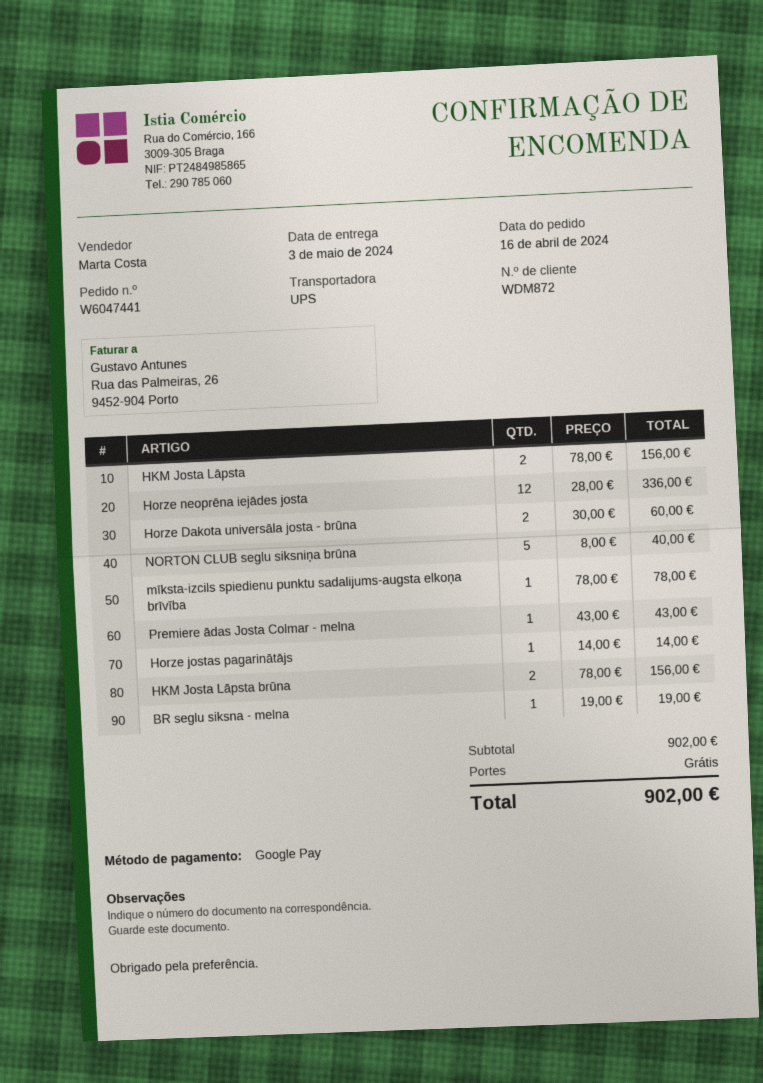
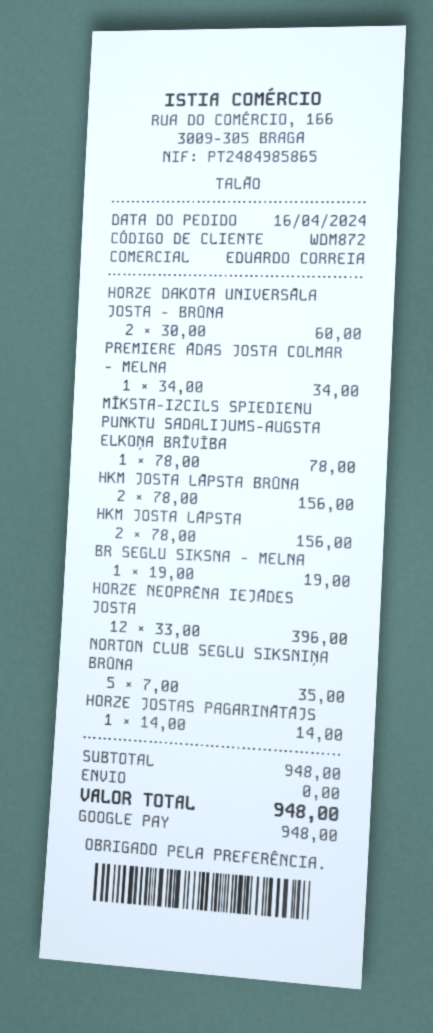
sales rep: Marta Costa -> EDUARDO CORREIA
Horze neoprēna iejādes josta: 12 x 28.00 = 336.00 -> 12 x 33.00 = 396.00
NORTON CLUB seglu siksniņa brūna: 5 x 8.00 = 40.00 -> 5 x 7.00 = 35.00
Premiere ādas Josta Colmar - melna: 1 x 43.00 = 43.00 -> 1 x 34.00 = 34.00
subtotal: 902.00 -> 948.00
total: 902.00 -> 948.00

